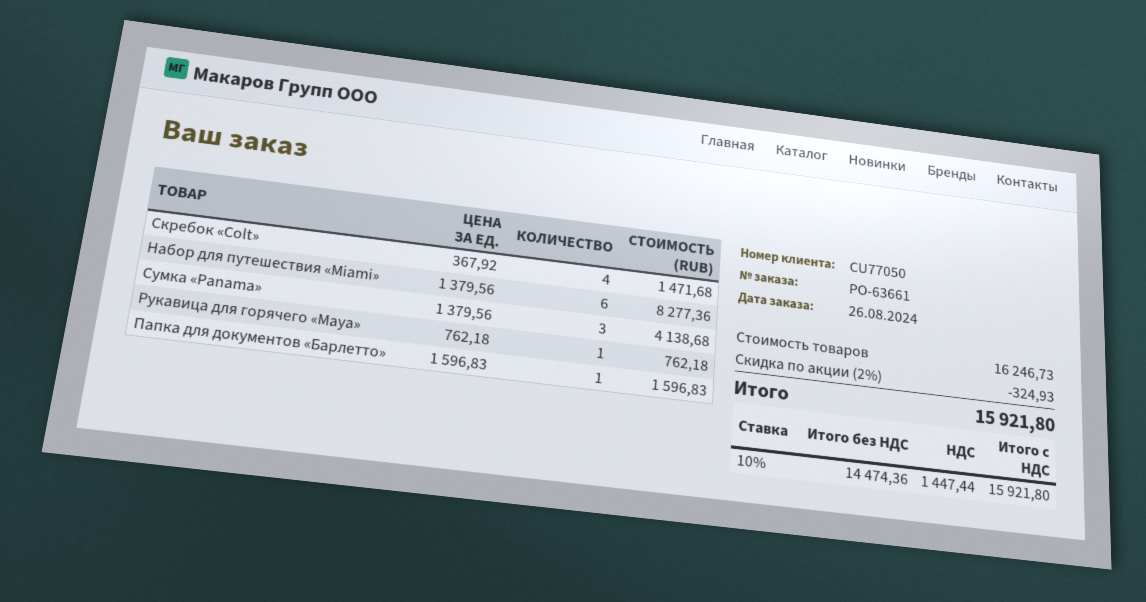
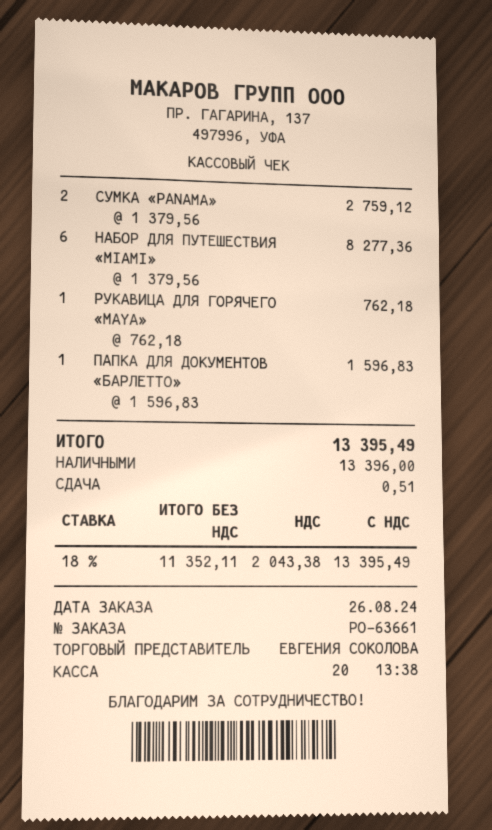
Скребок «Colt»: 4 x 367.92 = 1471.68 -> none
Сумка «Panama»: 3 x 1379.56 = 4138.68 -> 2 x 1379.56 = 2759.12
discount: 2% = 324.93 -> none
net: 14474.36 -> 11352.11
tax: 10% = 1447.44 -> 18% = 2043.38
total: 15921.80 -> 13395.49

